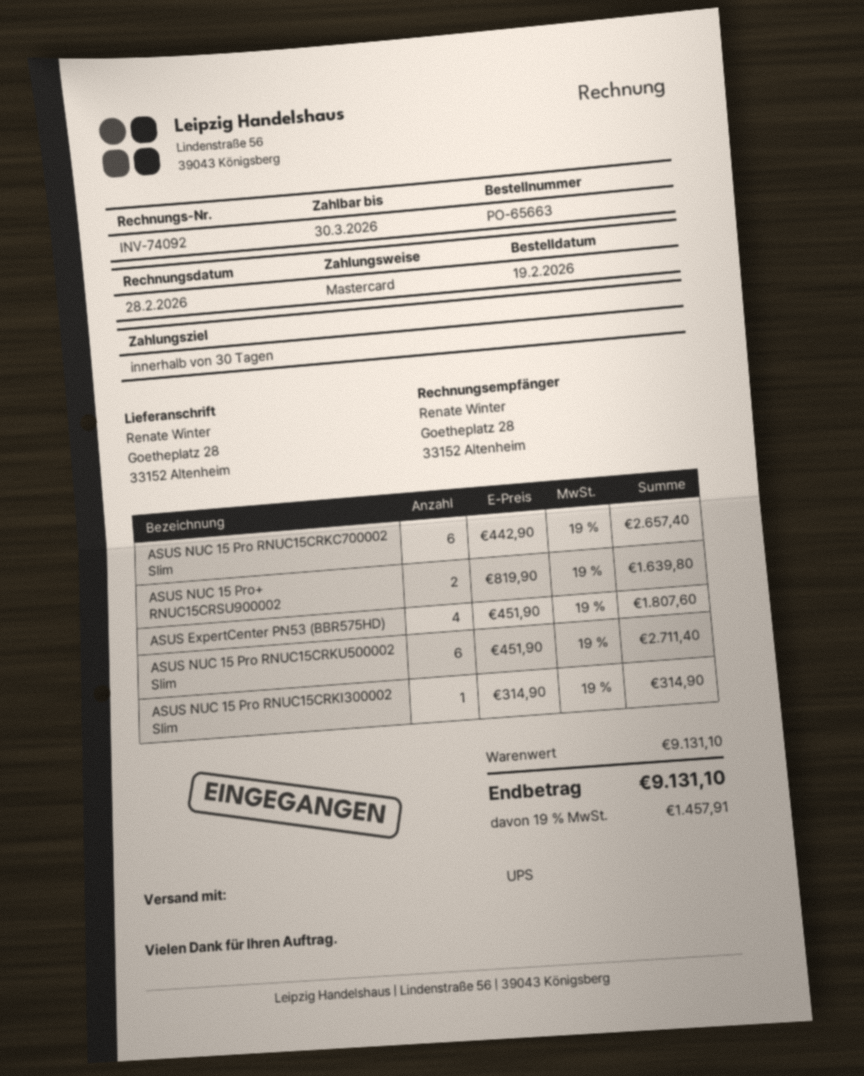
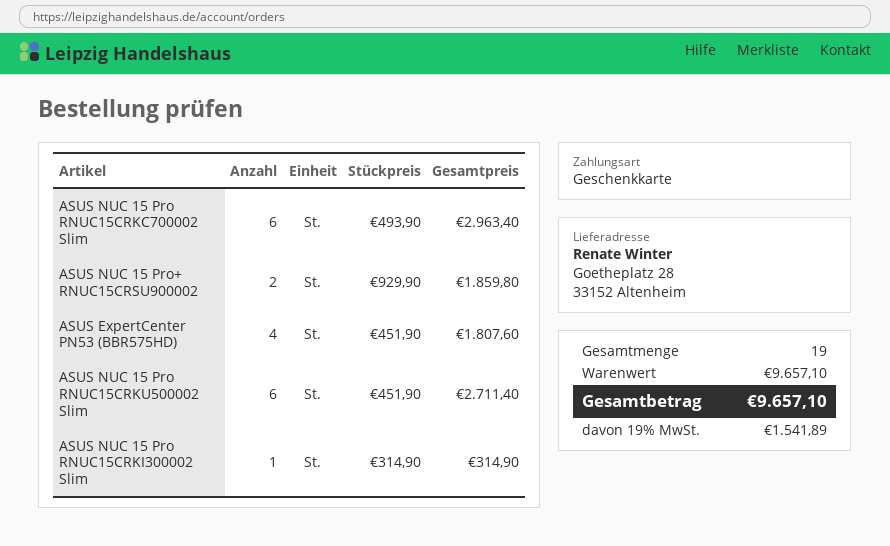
payment method: Mastercard -> gift card
ASUS NUC 15 Pro RNUC15CRKC700002 Slim: 6 x 442.90 = 2657.40 -> 6 x 493.90 = 2963.40
ASUS NUC 15 Pro+ RNUC15CRSU900002: 2 x 819.90 = 1639.80 -> 2 x 929.90 = 1859.80
subtotal: 9131.10 -> 9657.10
tax: 19% = 1457.91 -> 19% = 1541.89
total: 9131.10 -> 9657.10

